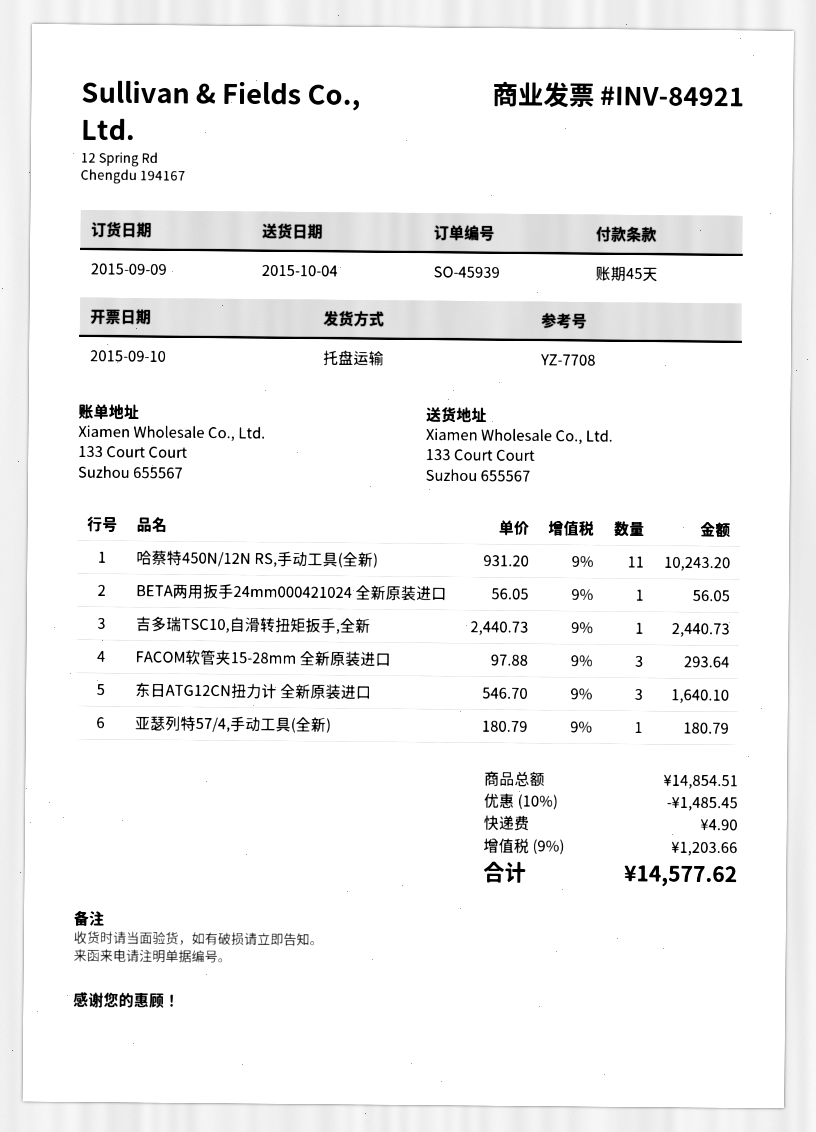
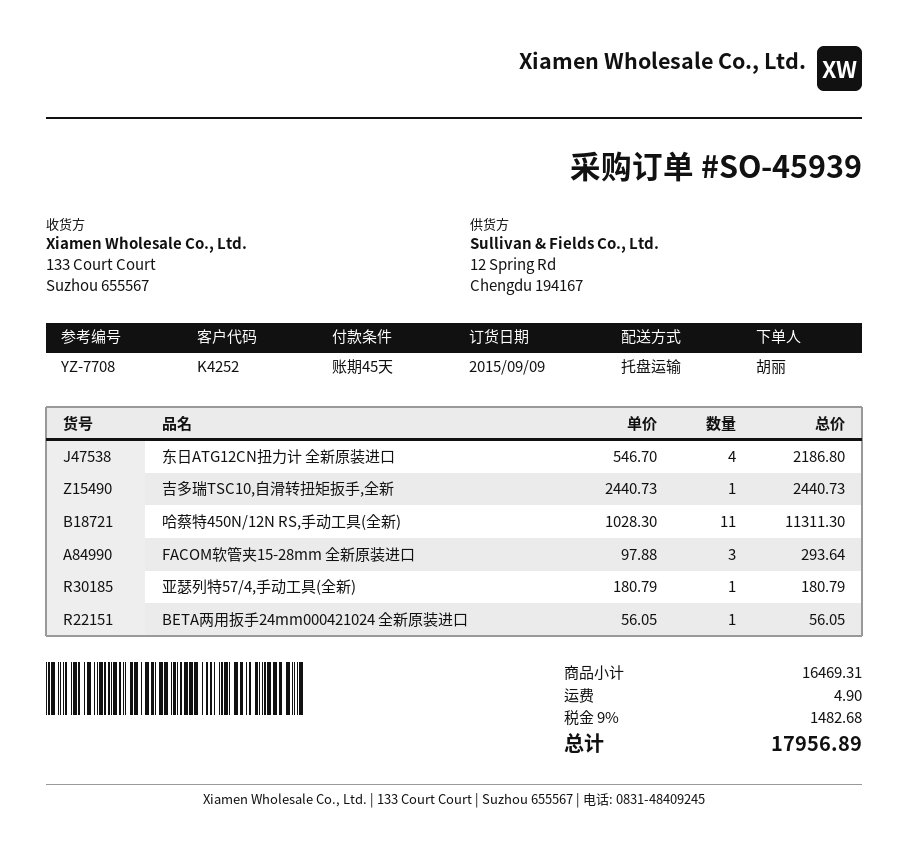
哈蔡特450N/12N RS,手动工具(全新): 11 x 931.20 = 10243.20 -> 11 x 1028.30 = 11311.30
东日ATG12CN扭力计 全新原装进口: 3 x 546.70 = 1640.10 -> 4 x 546.70 = 2186.80
subtotal: 14854.51 -> 16469.31
discount: 10% = 1485.45 -> none
tax: 9% = 1203.66 -> 9% = 1482.68
total: 14577.62 -> 17956.89

